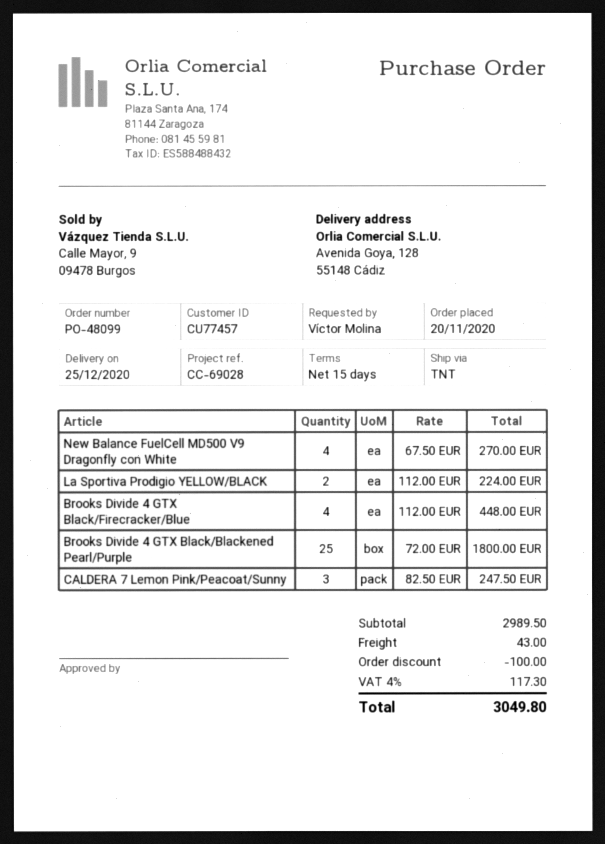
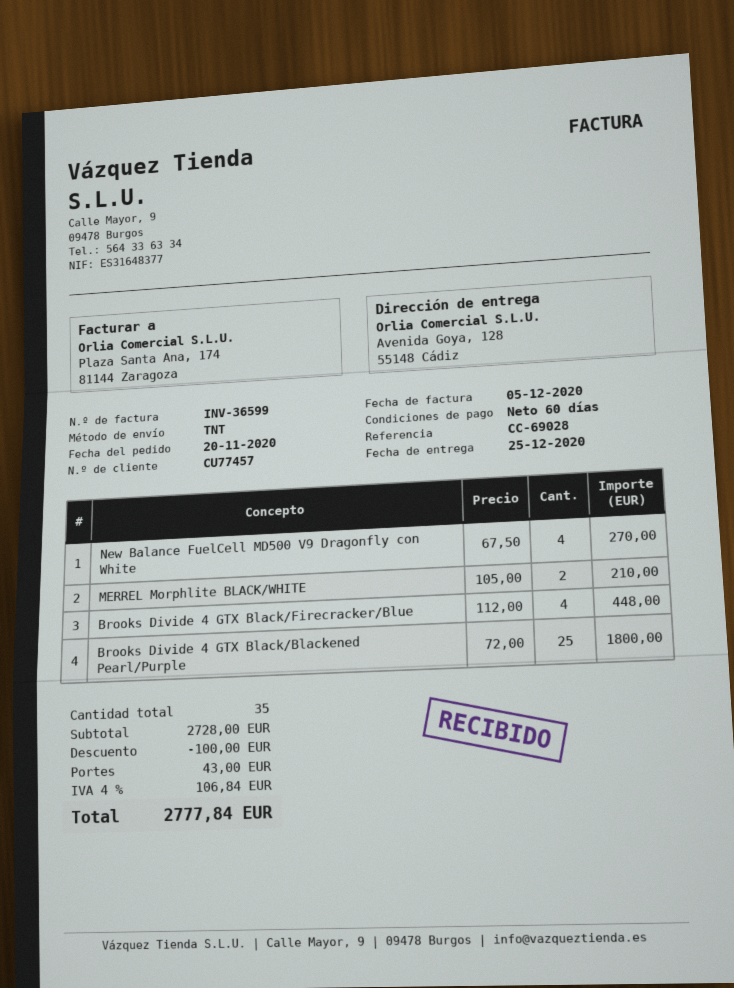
payment terms: 15 days -> 60 days
La Sportiva Prodigio YELLOW/BLACK: 2 x 112.00 = 224.00 -> none
CALDERA 7 Lemon Pink/Peacoat/Sunny: 3 x 82.50 = 247.50 -> none
MERREL Morphlite BLACK/WHITE: none -> 2 x 105.00 = 210.00
subtotal: 2989.50 -> 2728.00
tax: 4% = 117.30 -> 4% = 106.84
total: 3049.80 -> 2777.84

